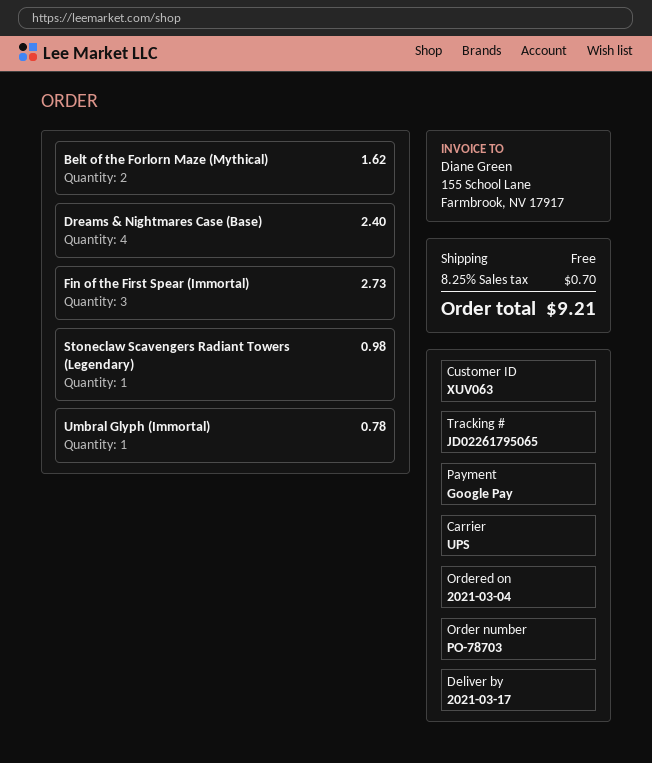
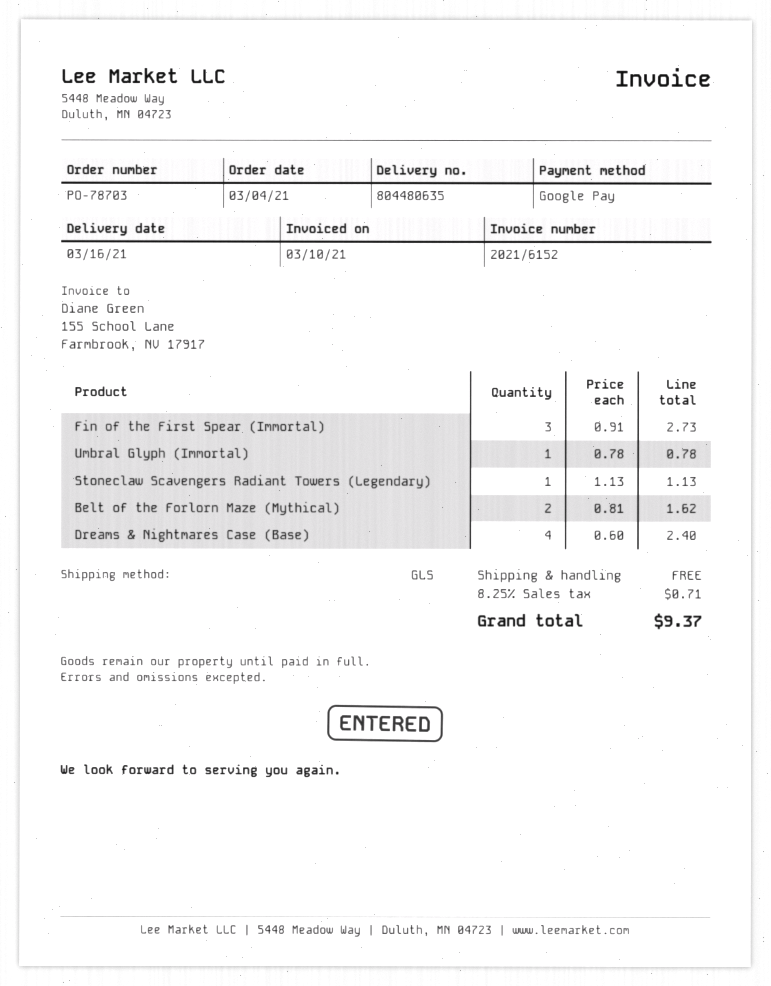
delivery date: 2021-03-17 -> 2021-03-16
shipping method: UPS -> GLS
Stoneclaw Scavengers Radiant Towers (Legendary): 1 for 0.98 -> 1 for 1.13
tax: 8.25% = 0.70 -> 8.25% = 0.71
total: 9.21 -> 9.37

